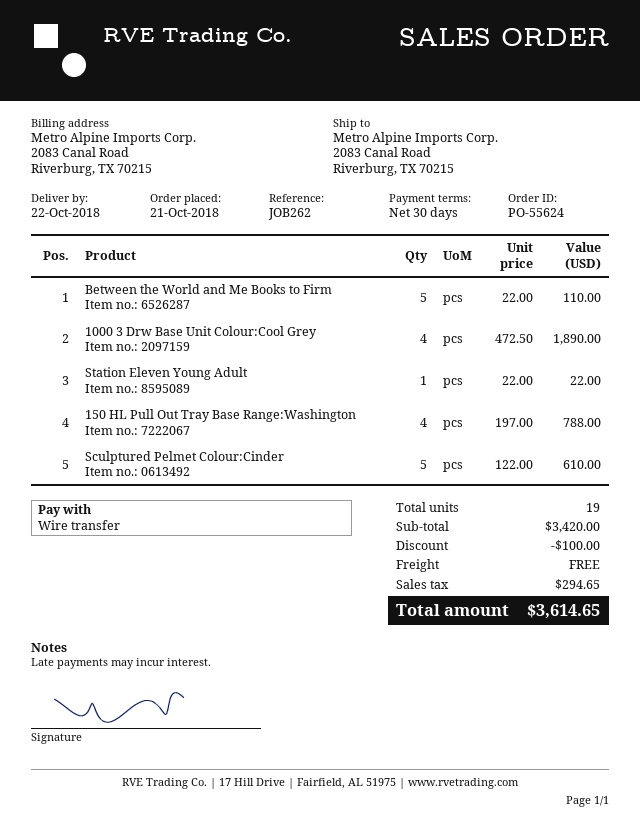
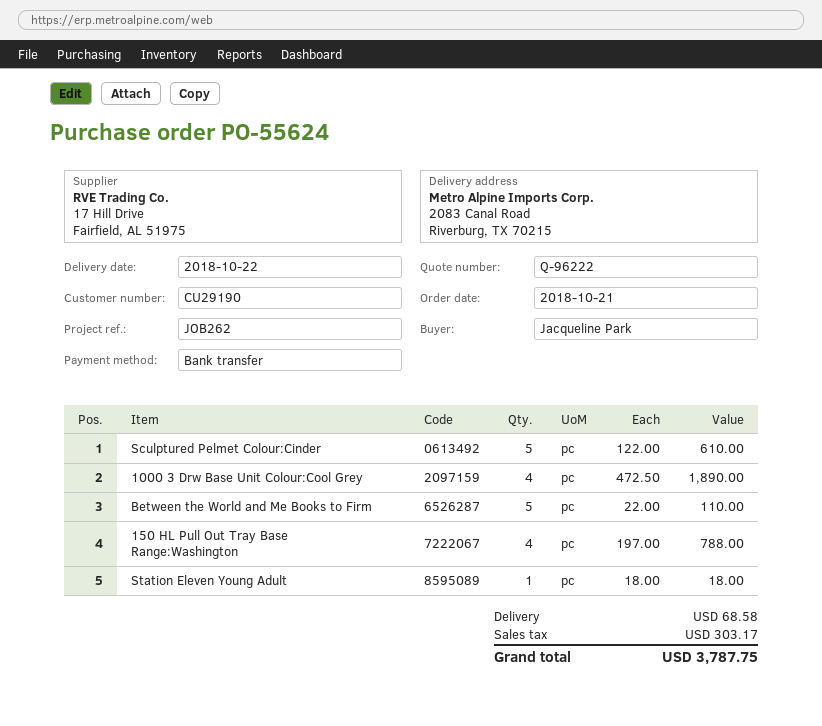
Station Eleven Young Adult: 1 x 22.00 = 22.00 -> 1 x 18.00 = 18.00
discount: 100.00 -> none
shipping: 0.00 -> 68.58
tax: 294.65 -> 303.17
total: 3614.65 -> 3787.75

